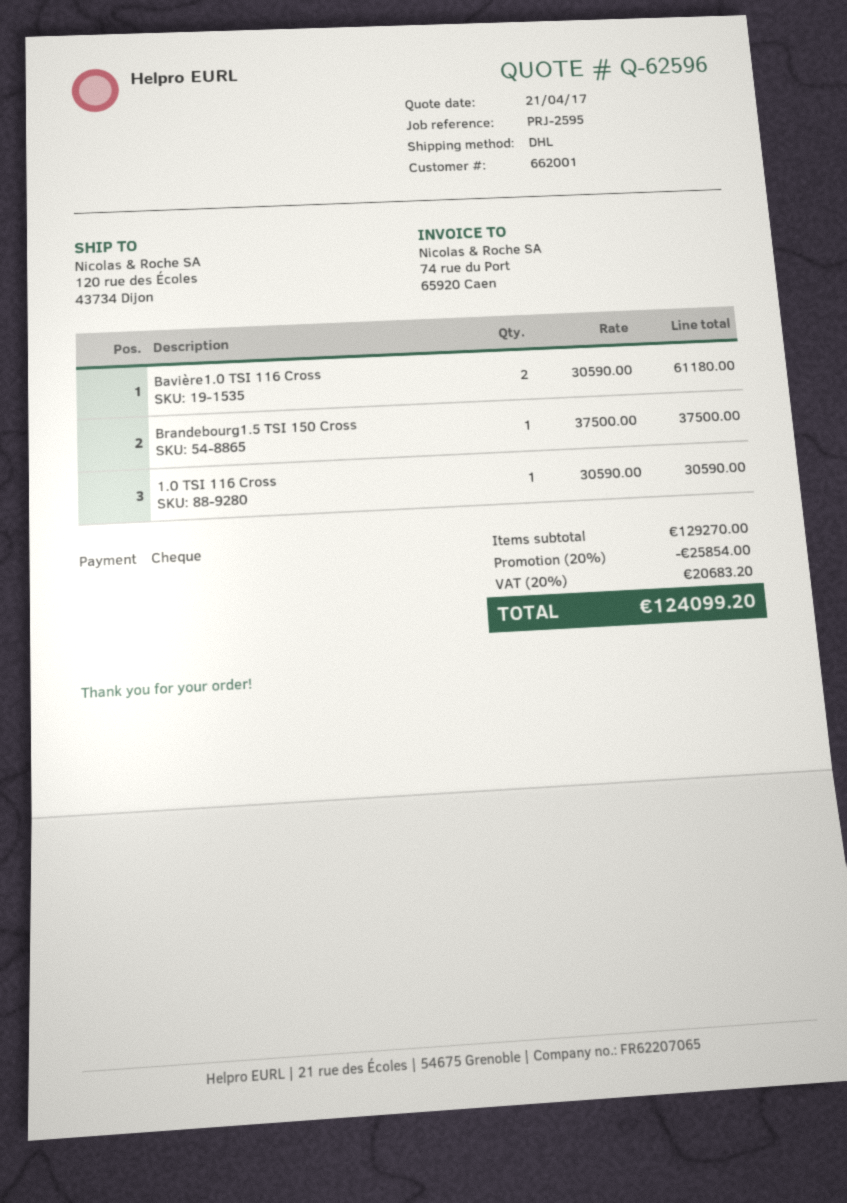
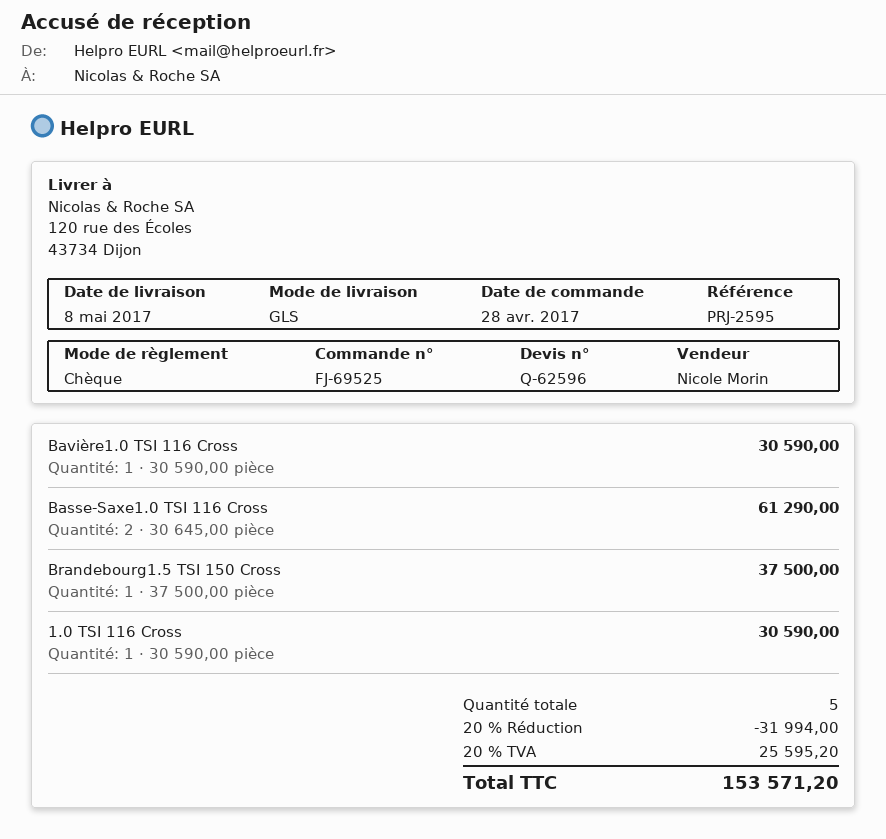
shipping method: DHL -> GLS
Bavière1.0 TSI 116 Cross: 2 x 30590.00 = 61180.00 -> 1 x 30590.00 = 30590.00
Basse-Saxe1.0 TSI 116 Cross: none -> 2 x 30645.00 = 61290.00
discount: 20% = 25854.00 -> 20% = 31994.00
tax: 20% = 20683.20 -> 20% = 25595.20
total: 124099.20 -> 153571.20

